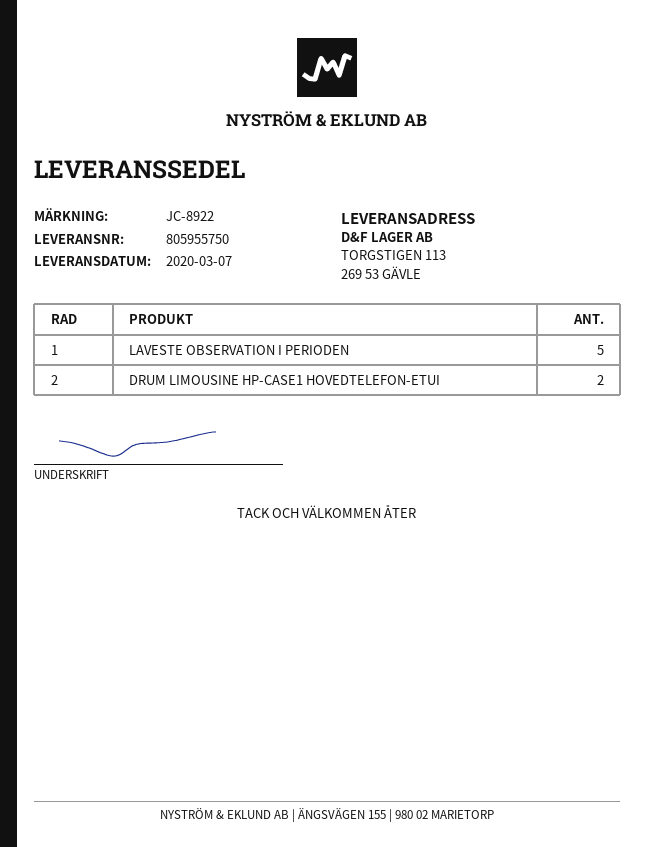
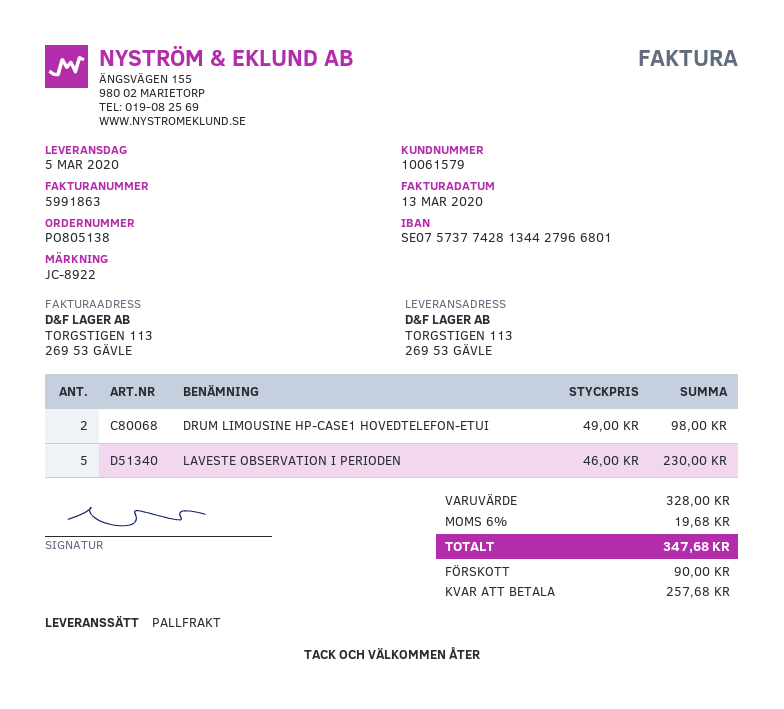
delivery date: 2020-03-07 -> 2020-03-05

